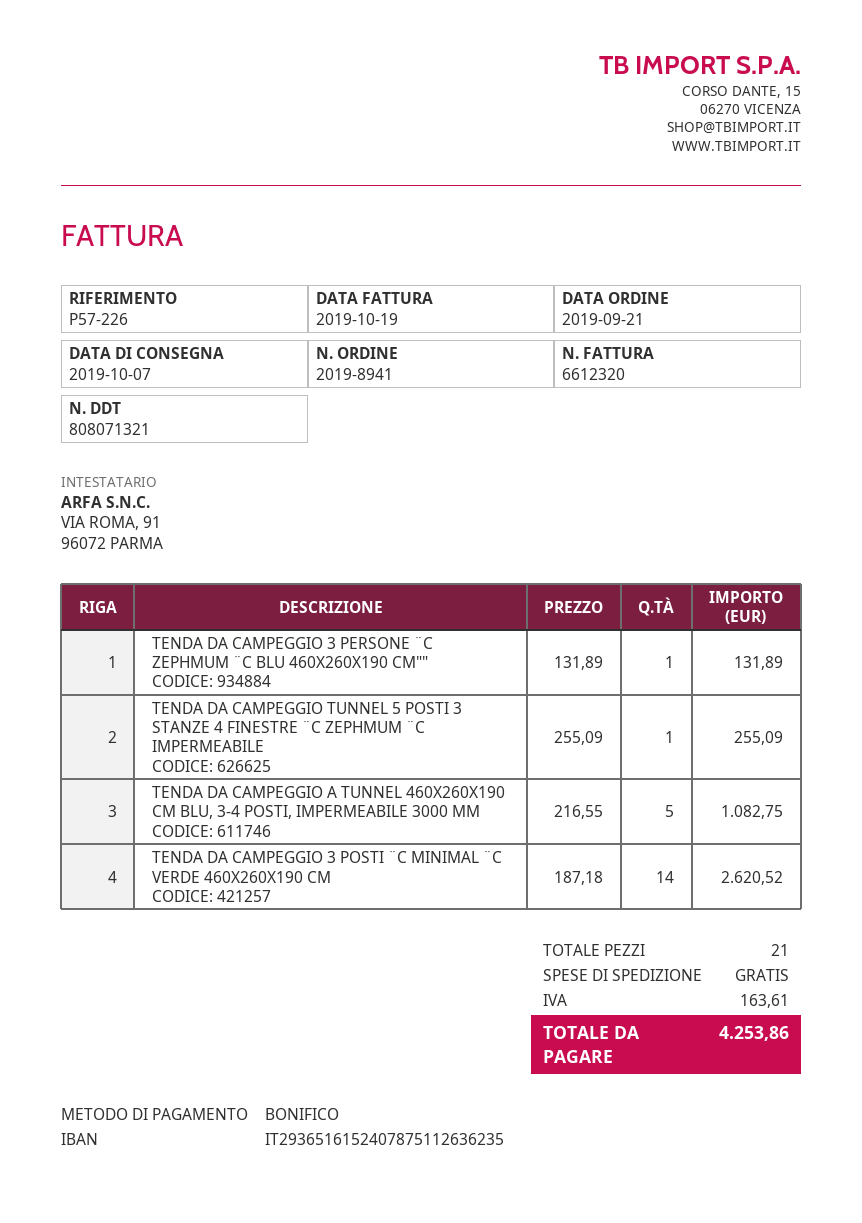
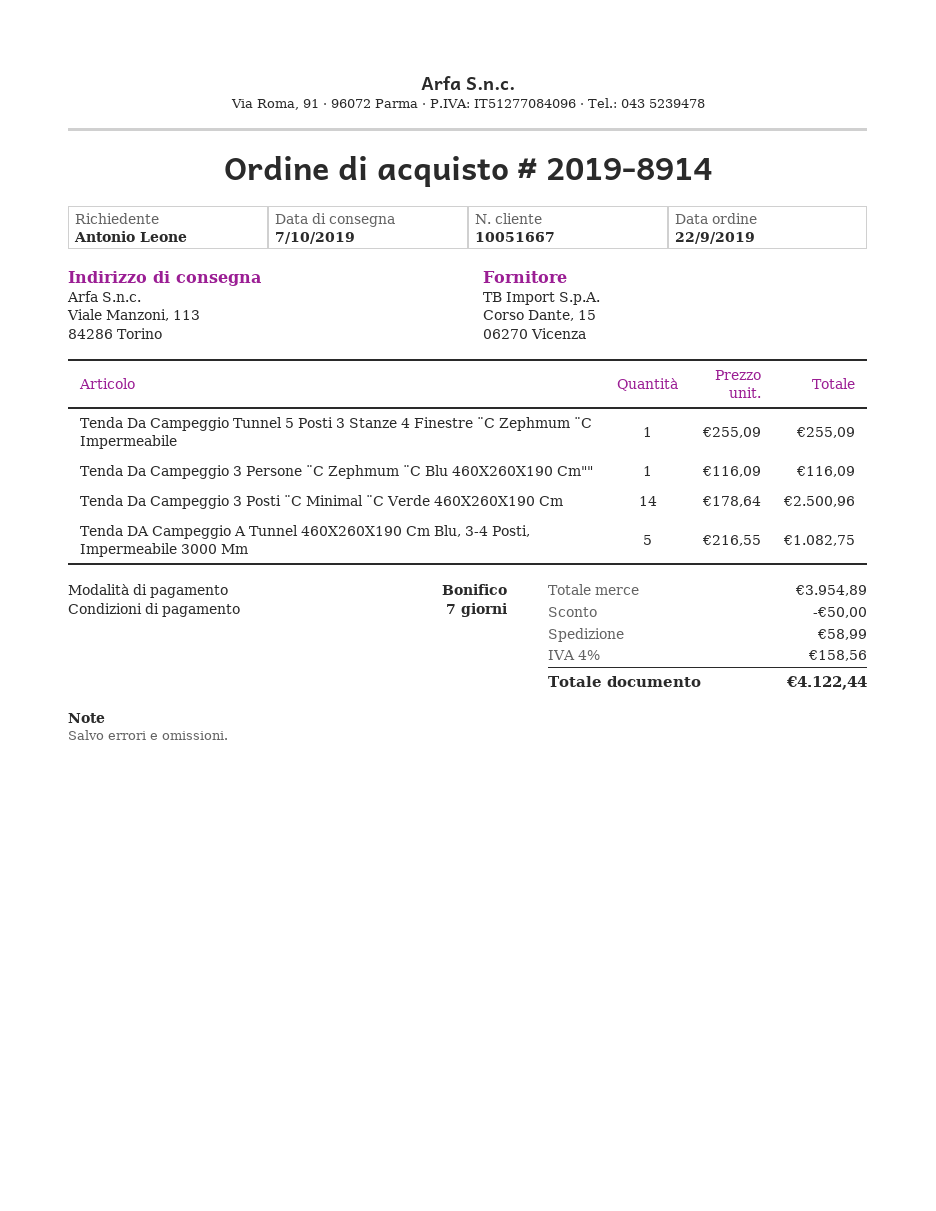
order number: 2019-8941 -> 2019-8914
order date: 2019-09-21 -> 2019-09-22
TENDA DA CAMPEGGIO 3 PERSONE ¨C ZEPHMUM ¨C BLU 460X260X190 CM"": 1 x 131.89 = 131.89 -> 1 x 116.09 = 116.09
TENDA DA CAMPEGGIO 3 POSTI ¨C MINIMAL ¨C VERDE 460X260X190 CM: 14 x 187.18 = 2620.52 -> 14 x 178.64 = 2500.96
discount: none -> 50.00
shipping: 0.00 -> 58.99
tax: 163.61 -> 158.56
total: 4253.86 -> 4122.44

